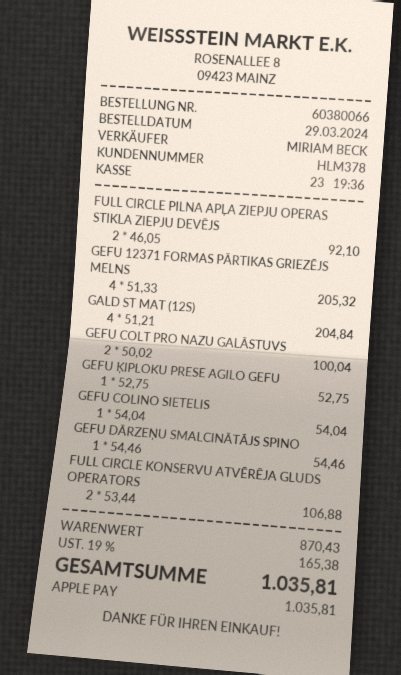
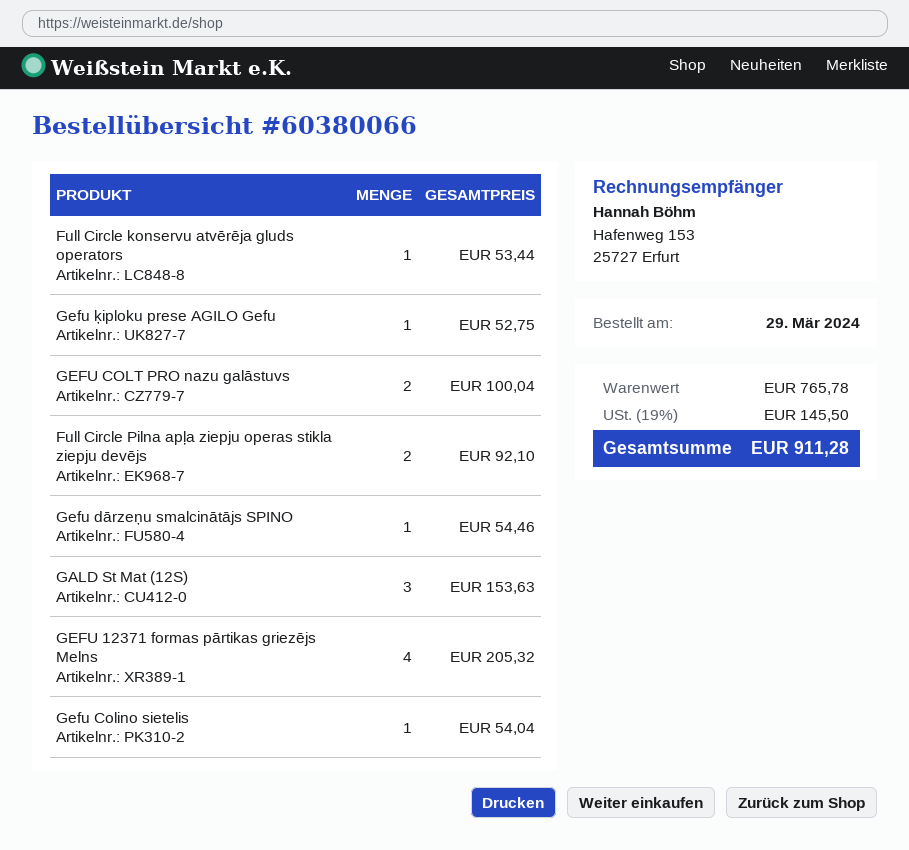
GALD ST MAT (12S): 4 for 204.84 -> 3 for 153.63
FULL CIRCLE KONSERVU ATVĒRĒJA GLUDS OPERATORS: 2 for 106.88 -> 1 for 53.44
subtotal: 870.43 -> 765.78
tax: 19% = 165.38 -> 19% = 145.50
total: 1035.81 -> 911.28

